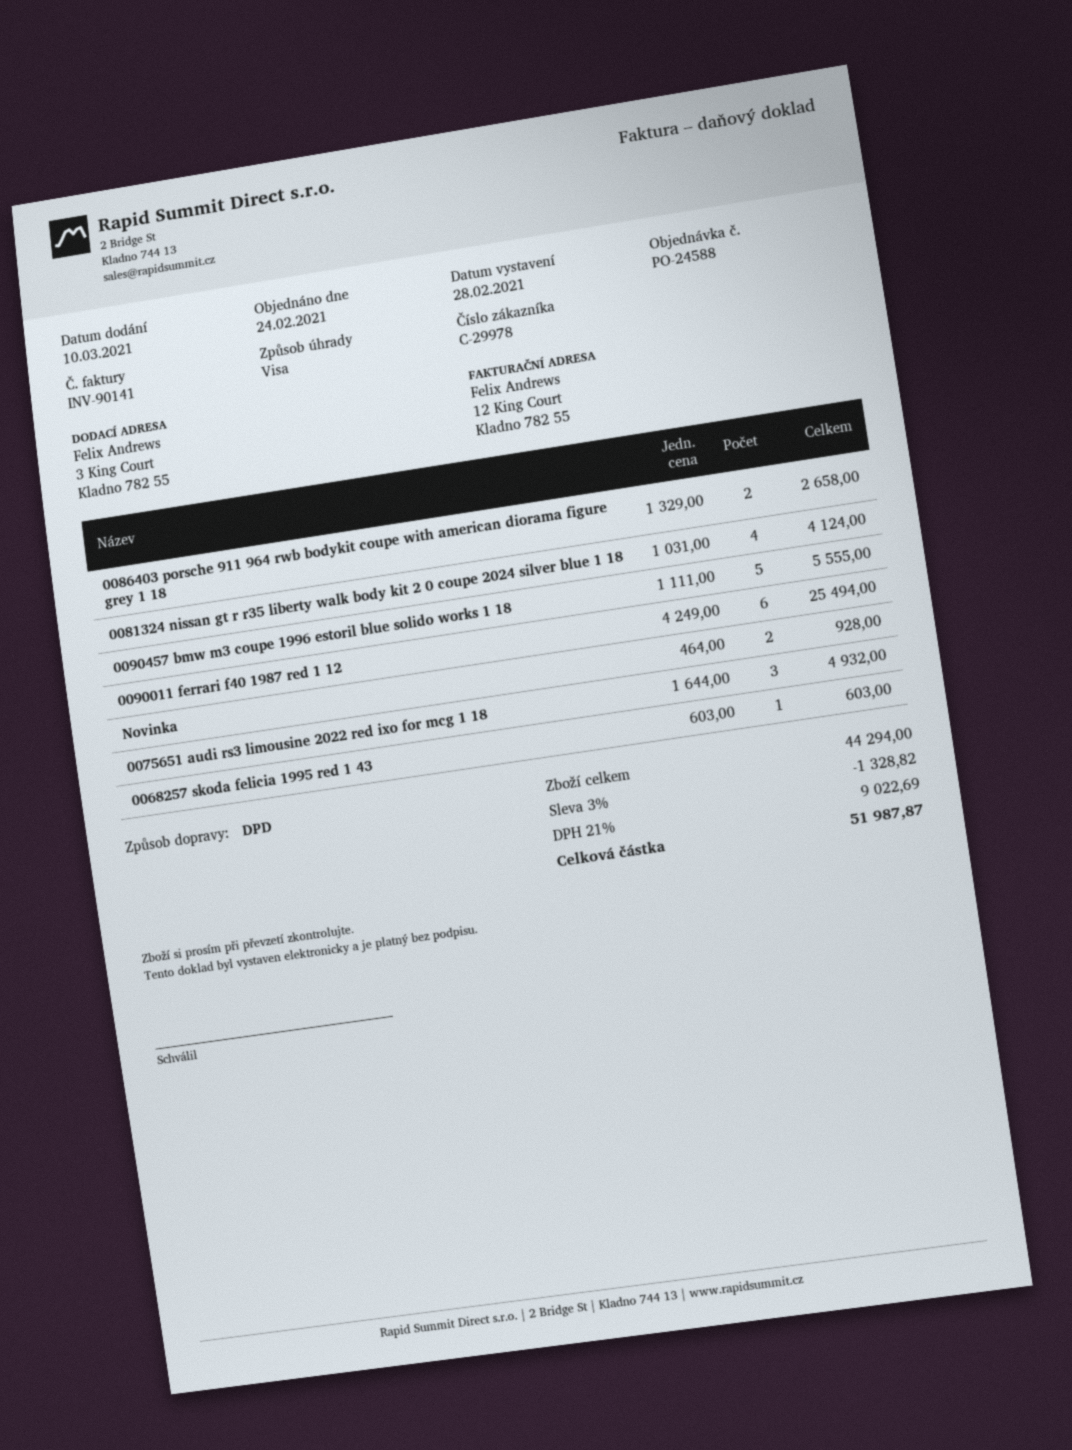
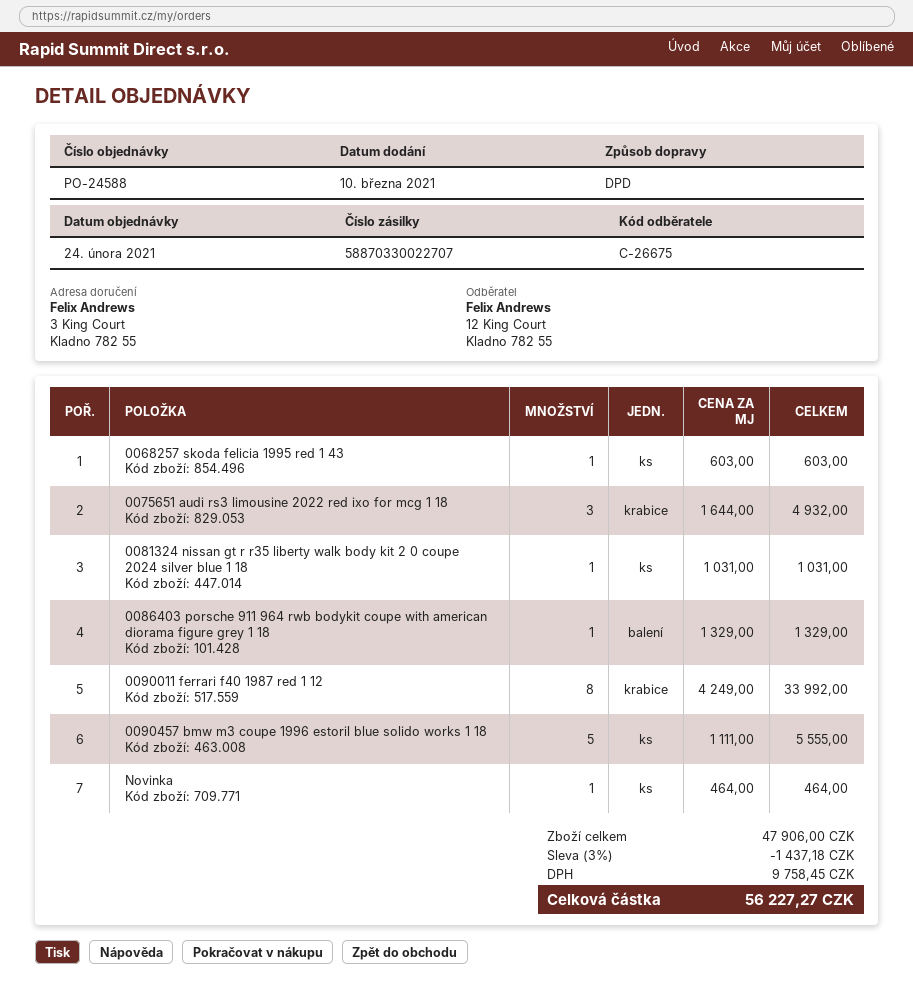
customer number: C-29978 -> C-26675
0086403 porsche 911 964 rwb bodykit coupe with american diorama figure grey 1 18: 2 x 1329.00 = 2658.00 -> 1 x 1329.00 = 1329.00
0081324 nissan gt r r35 liberty walk body kit 2 0 coupe 2024 silver blue 1 18: 4 x 1031.00 = 4124.00 -> 1 x 1031.00 = 1031.00
0090011 ferrari f40 1987 red 1 12: 6 x 4249.00 = 25494.00 -> 8 x 4249.00 = 33992.00
Novinka: 2 x 464.00 = 928.00 -> 1 x 464.00 = 464.00
subtotal: 44294.00 -> 47906.00
discount: 3% = 1328.82 -> 3% = 1437.18
tax: 9022.69 -> 9758.45
total: 51987.87 -> 56227.27

